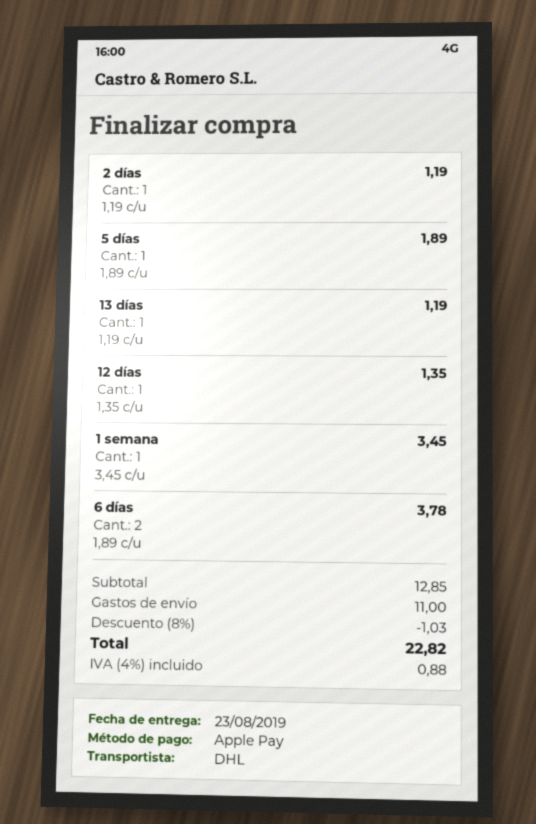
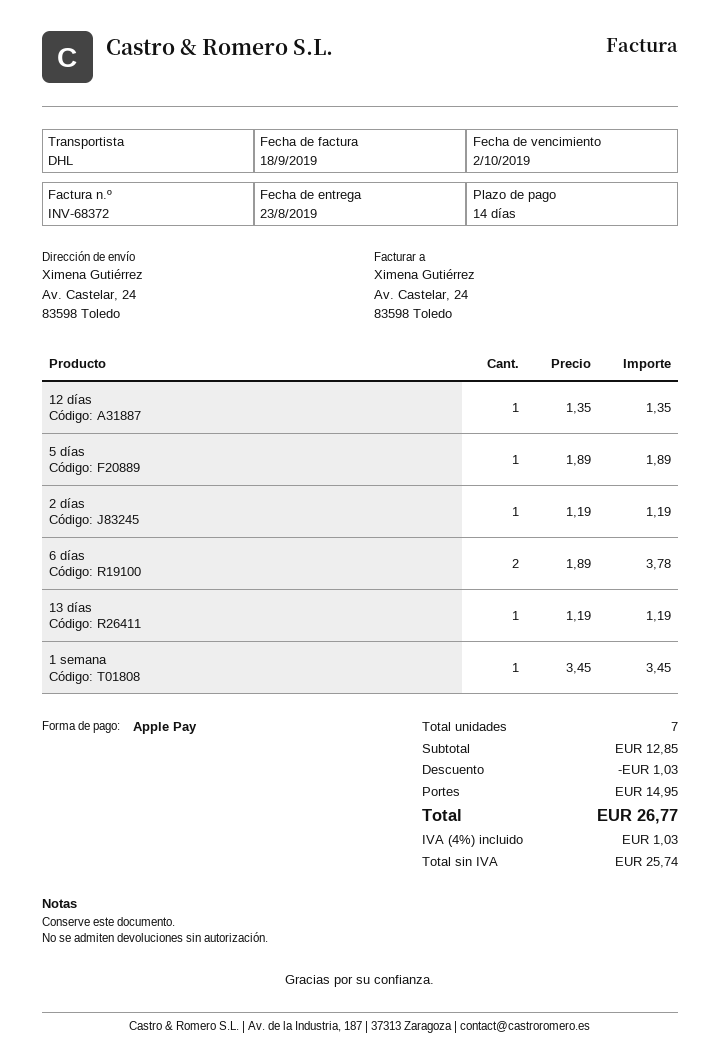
shipping: 11.00 -> 14.95
tax: 4% = 0.88 -> 4% = 1.03
total: 22.82 -> 26.77

